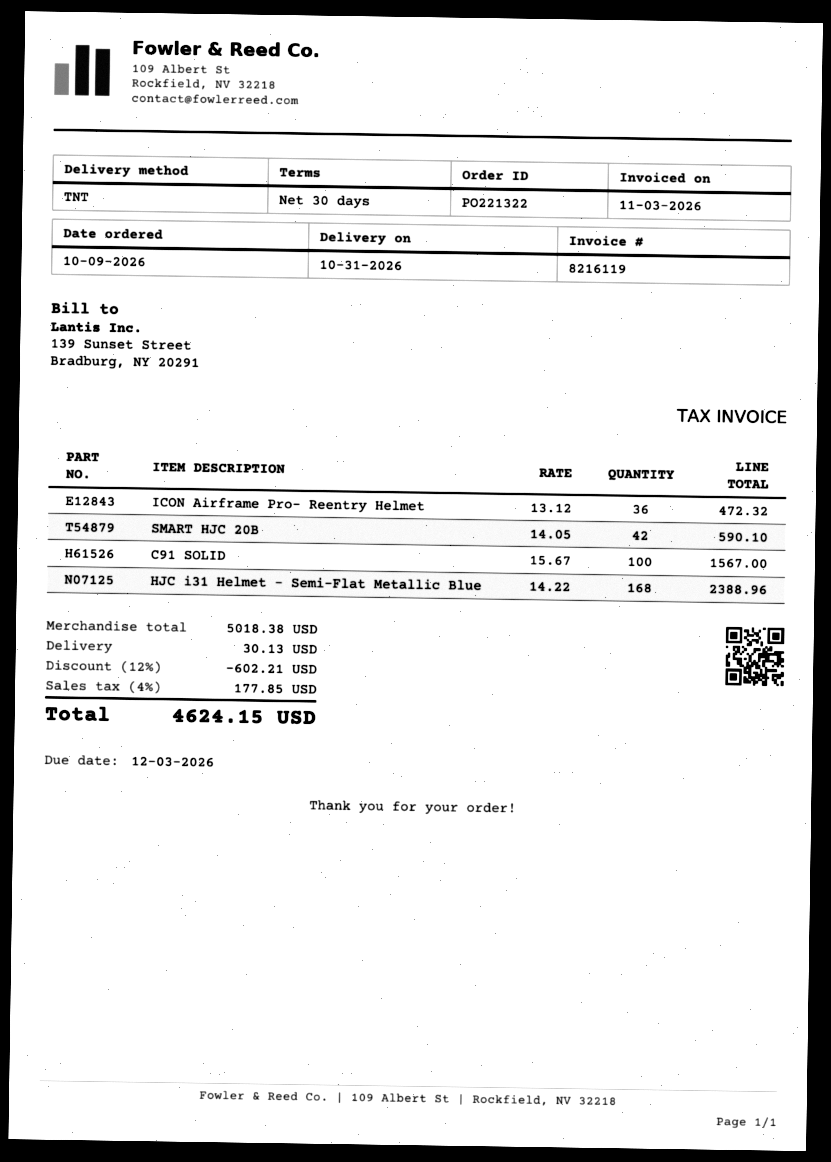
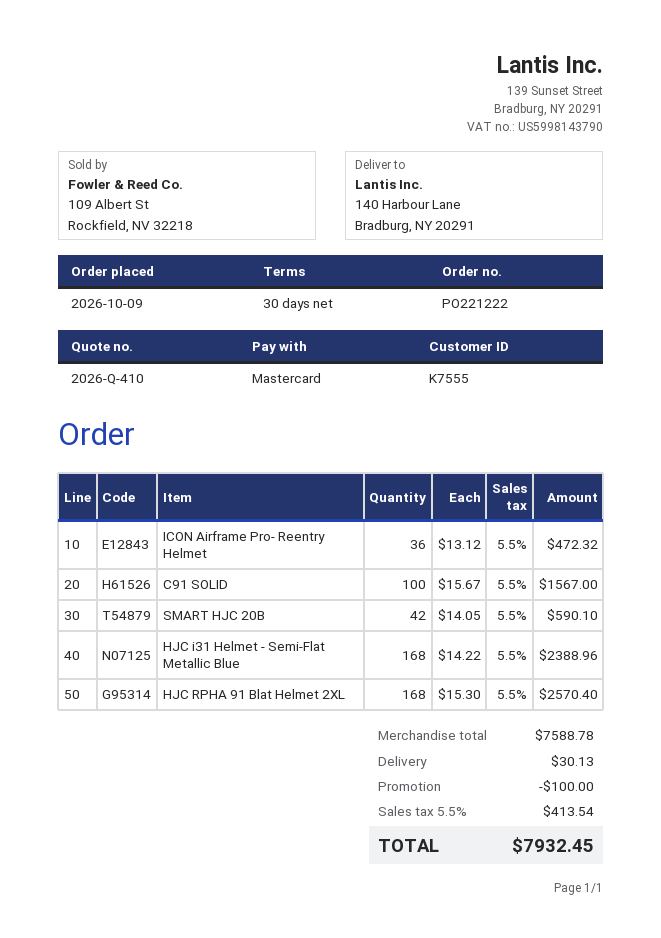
order number: PO221322 -> PO221222
HJC RPHA 91 Blat Helmet 2XL: none -> 168 x 15.30 = 2570.40
subtotal: 5018.38 -> 7588.78
discount: 602.21 -> 100.00
tax: 4% = 177.85 -> 5.5% = 413.54
total: 4624.15 -> 7932.45

